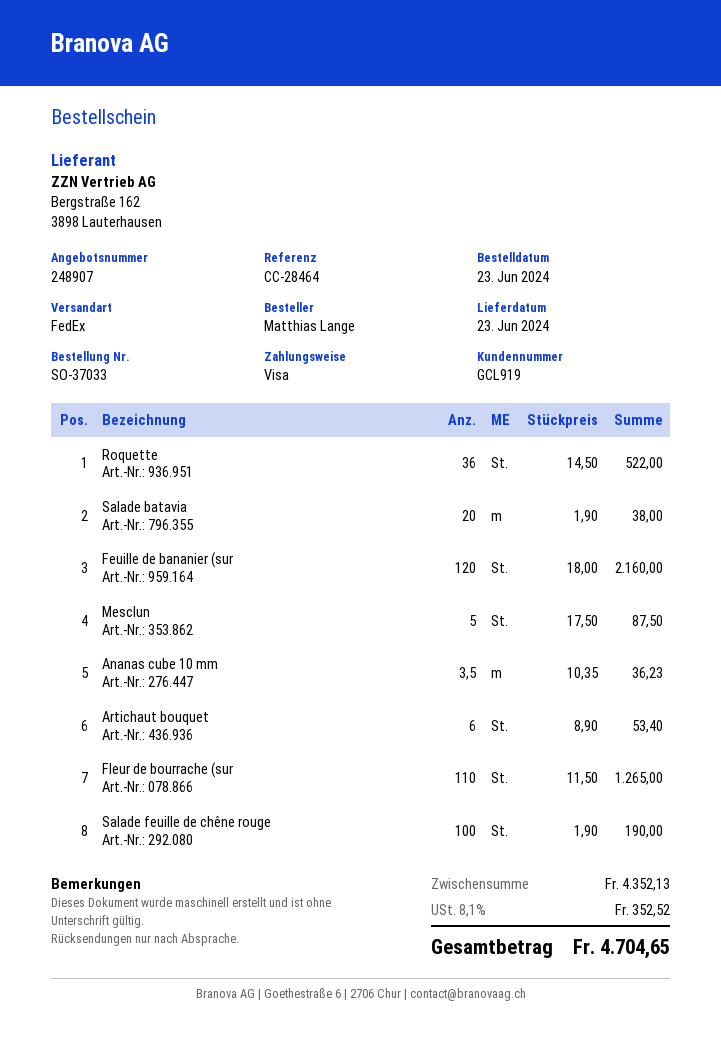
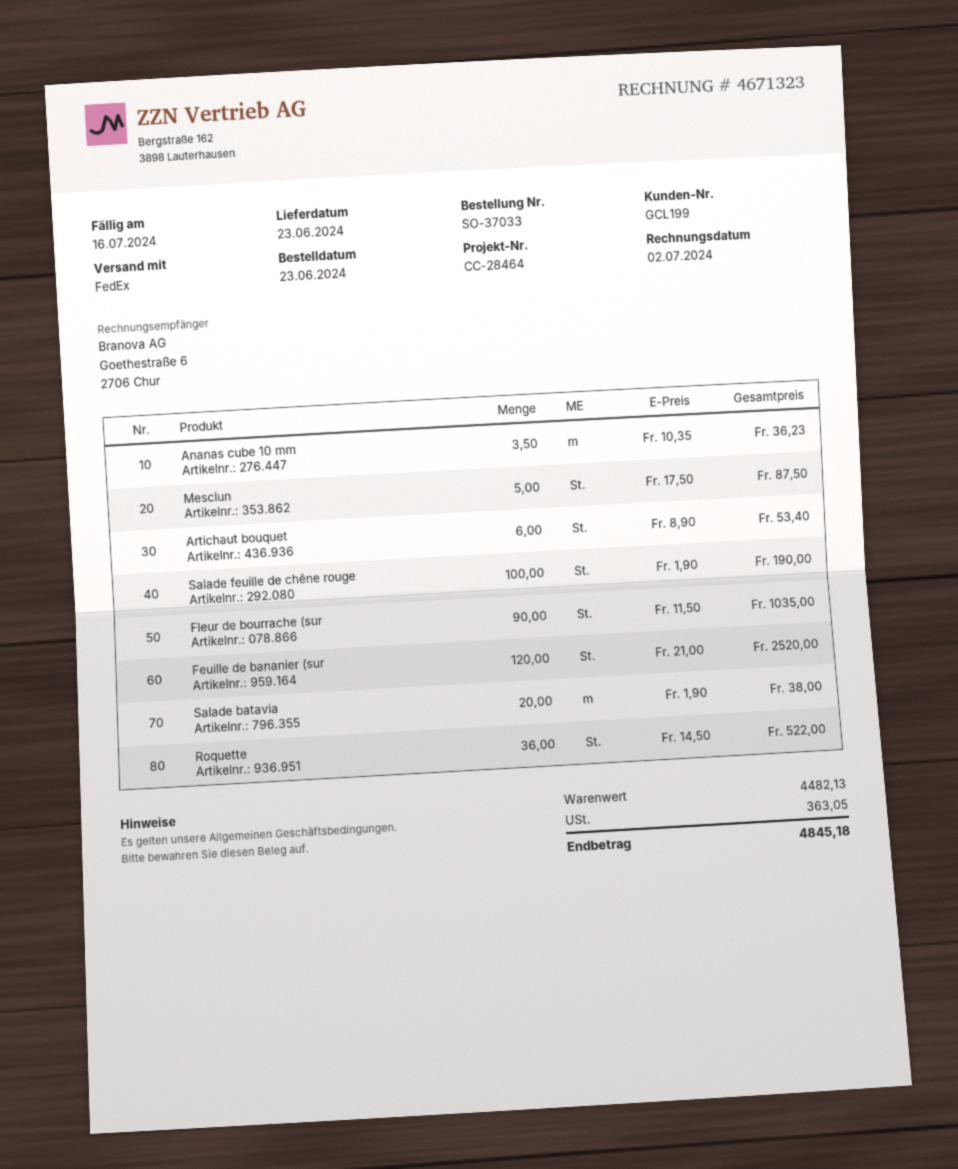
customer number: GCL919 -> GCL199
Feuille de bananier (sur: 120 x 18.00 = 2160.00 -> 120 x 21.00 = 2520.00
Fleur de bourrache (sur: 110 x 11.50 = 1265.00 -> 90 x 11.50 = 1035.00
subtotal: 4352.13 -> 4482.13
tax: 352.52 -> 363.05
total: 4704.65 -> 4845.18

